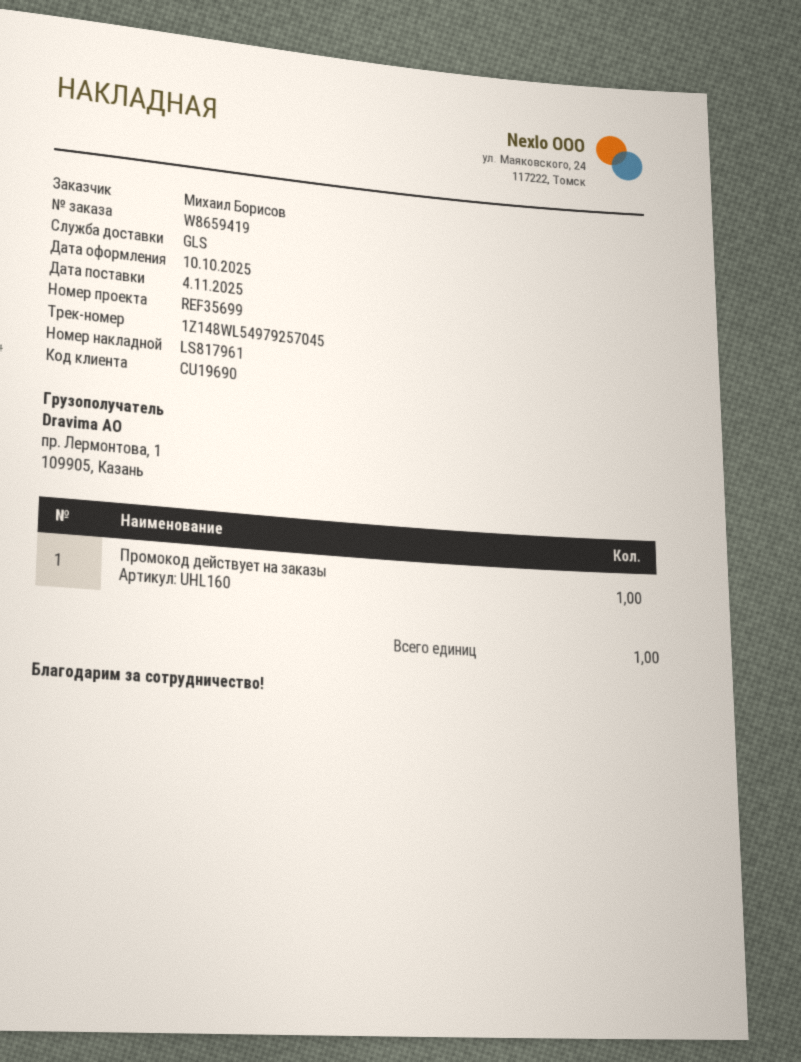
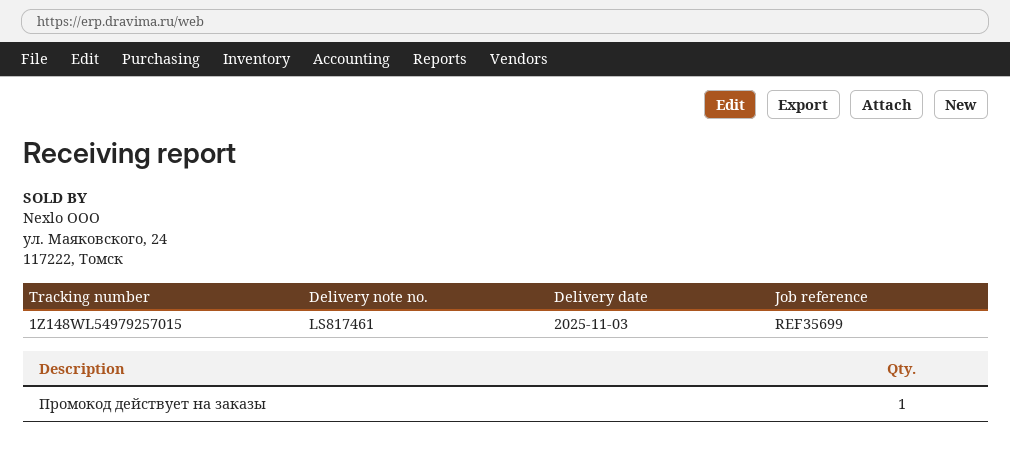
delivery note number: LS817961 -> LS817461
delivery date: 2025-11-04 -> 2025-11-03
tracking number: 1Z148WL54979257045 -> 1Z148WL54979257015

